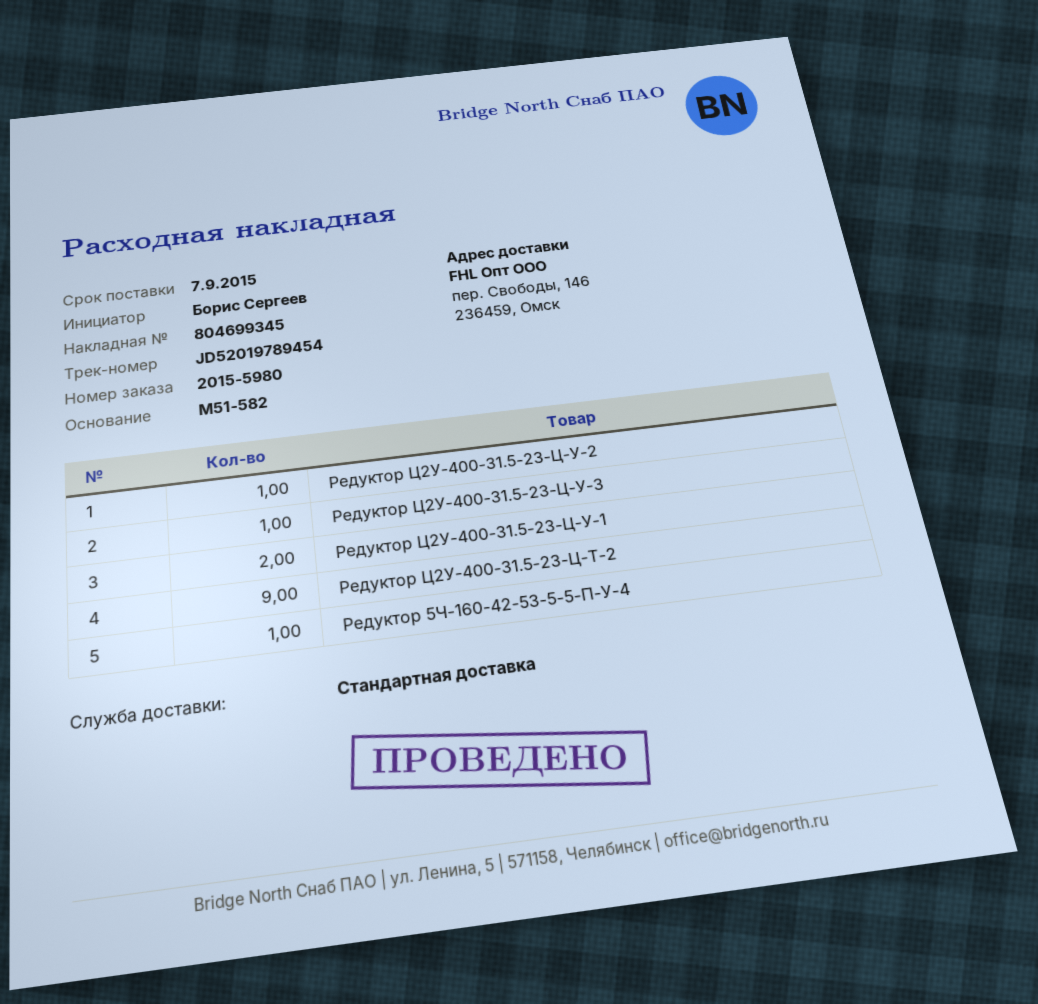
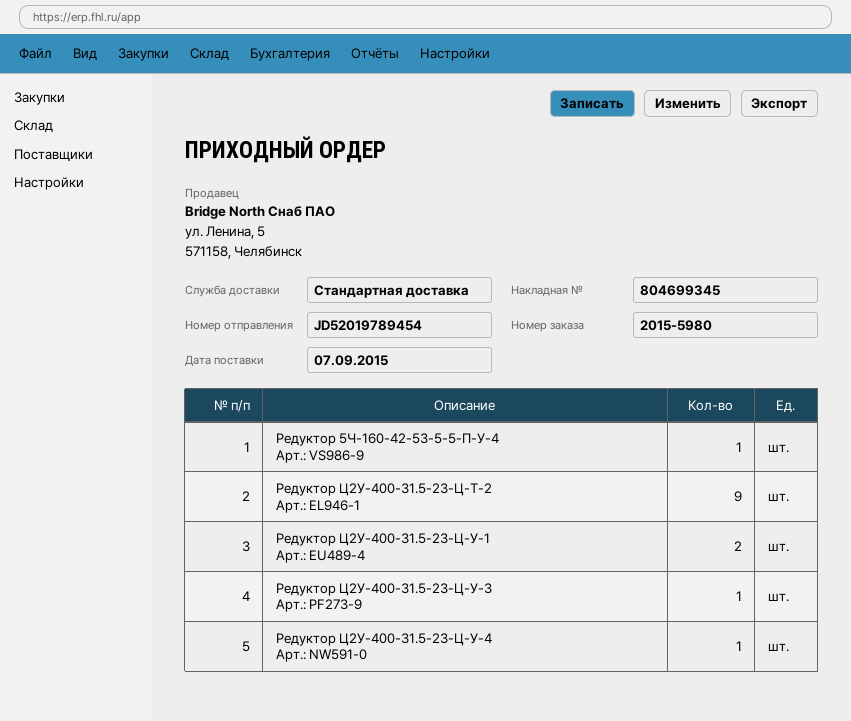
Редуктор Ц2У-400-31.5-23-Ц-У-2: 1 -> none
Редуктор Ц2У-400-31.5-23-Ц-У-4: none -> 1

